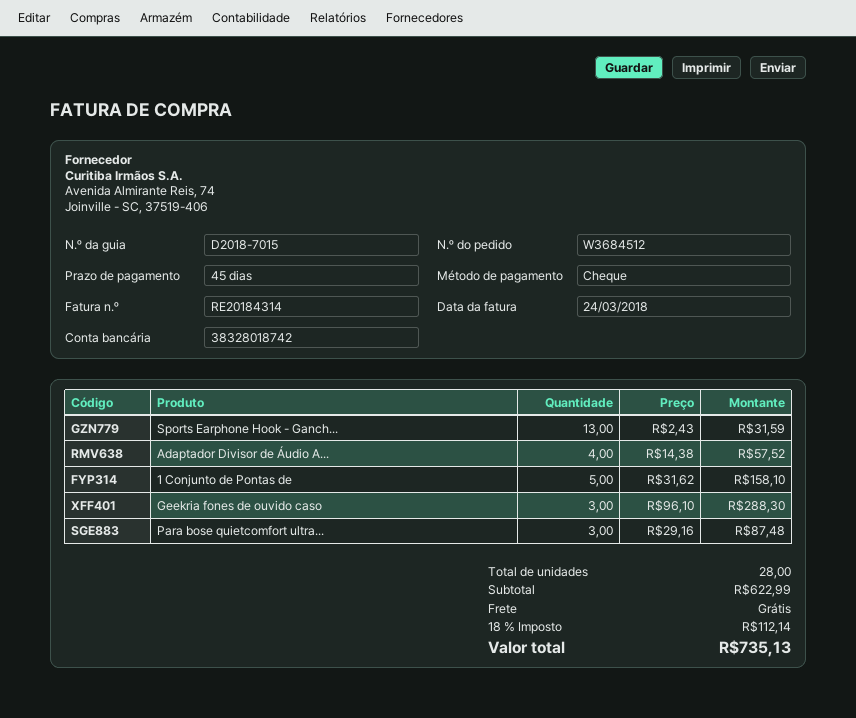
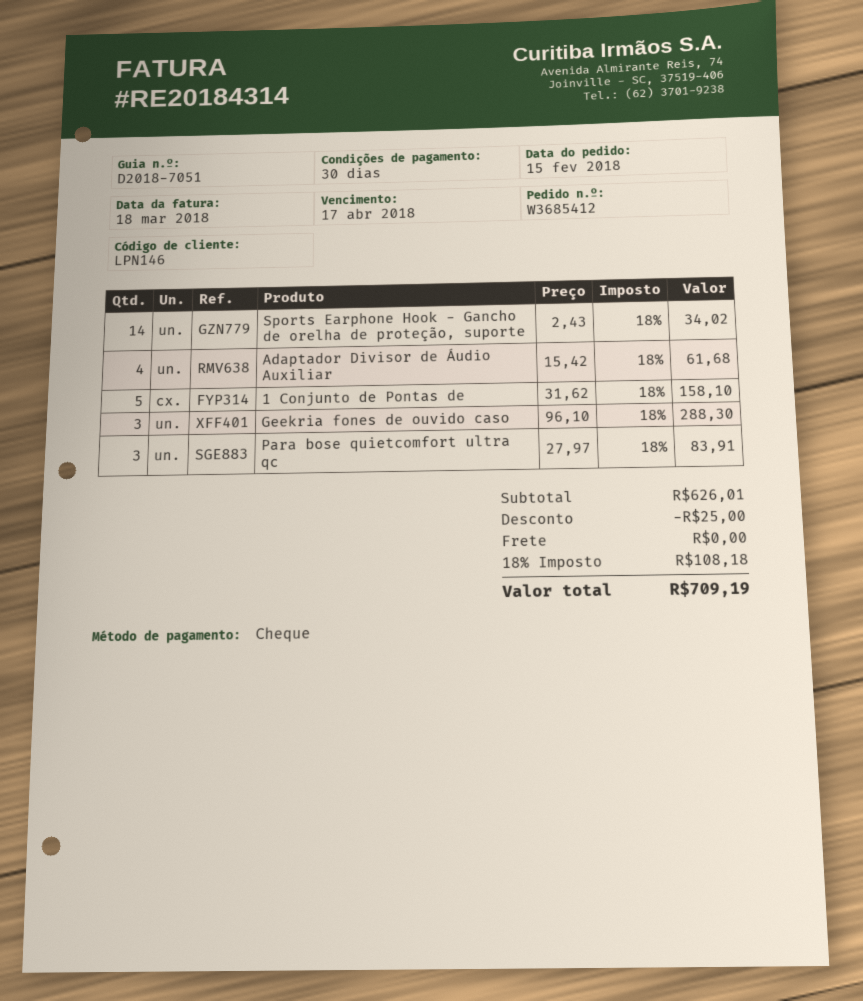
order number: W3684512 -> W3685412
delivery note number: D2018-7015 -> D2018-7051
invoice date: 2018-03-24 -> 2018-03-18
payment terms: 45 days -> 30 days
Sports Earphone Hook - Ganch...: 13 x 2.43 = 31.59 -> 14 x 2.43 = 34.02
Adaptador Divisor de Áudio A...: 4 x 14.38 = 57.52 -> 4 x 15.42 = 61.68
Para bose quietcomfort ultra...: 3 x 29.16 = 87.48 -> 3 x 27.97 = 83.91
subtotal: 622.99 -> 626.01
discount: none -> 25.00
tax: 18% = 112.14 -> 18% = 108.18
total: 735.13 -> 709.19

